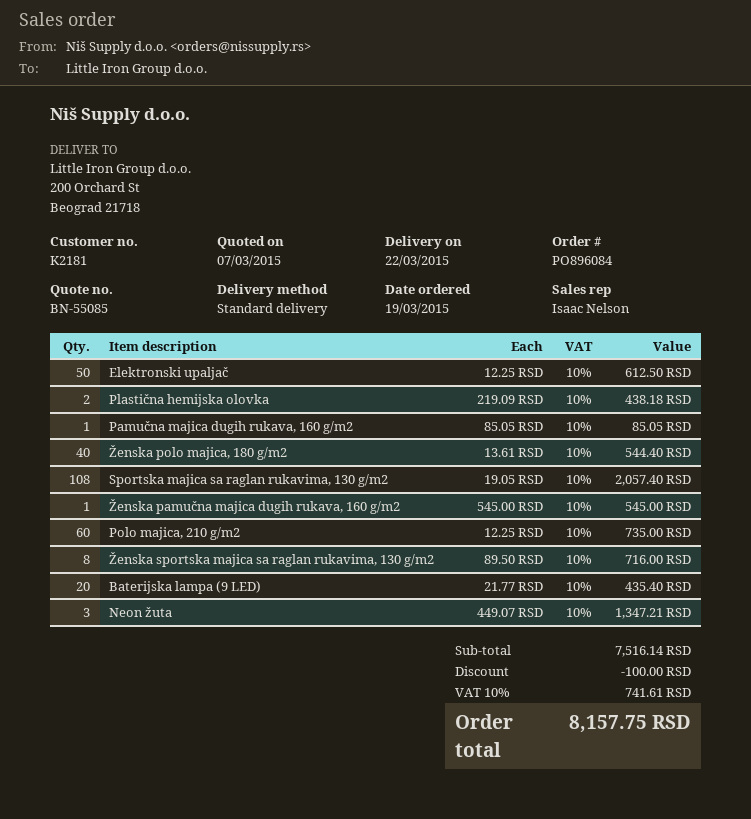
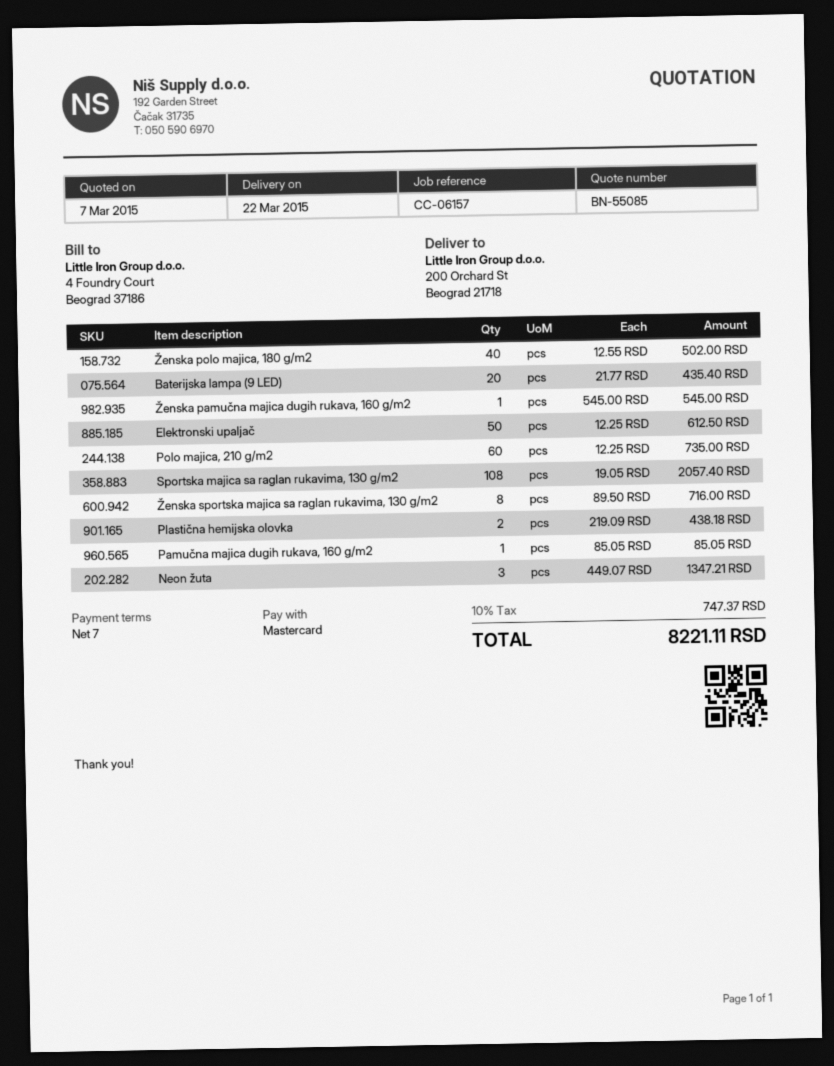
Ženska polo majica, 180 g/m2: 40 x 13.61 = 544.40 -> 40 x 12.55 = 502.00
discount: 100.00 -> none
tax: 10% = 741.61 -> 10% = 747.37
total: 8157.75 -> 8221.11

